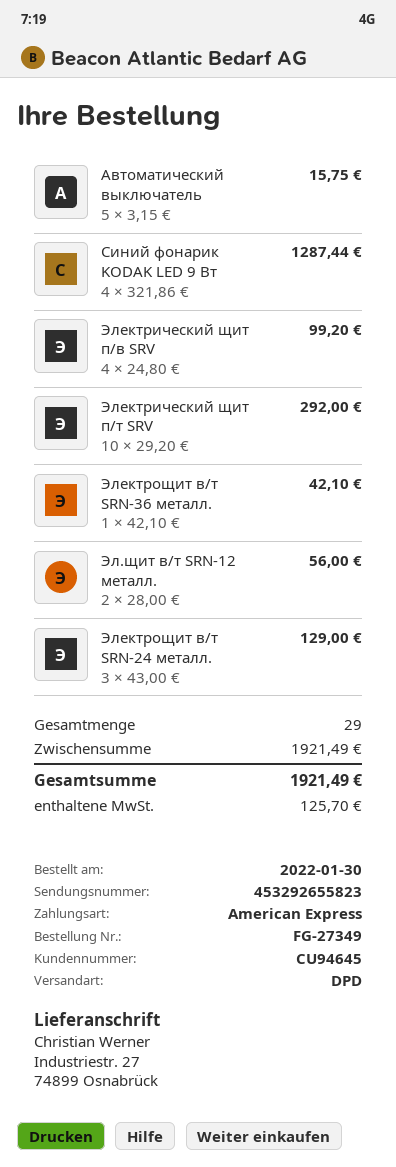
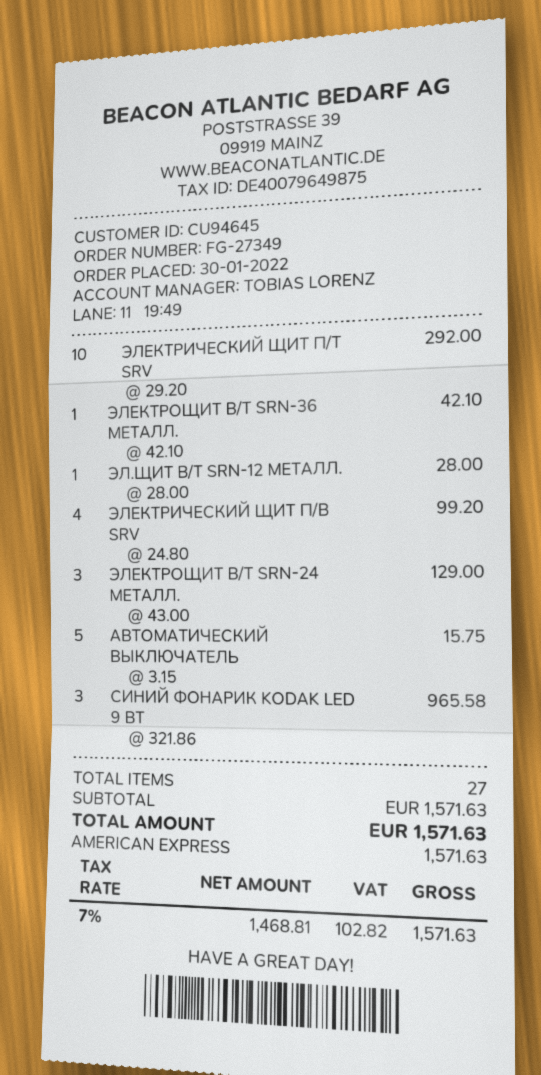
Синий фонарик KODAK LED 9 Вт: 4 x 321.86 = 1287.44 -> 3 x 321.86 = 965.58
Эл.щит в/т SRN-12 металл.: 2 x 28.00 = 56.00 -> 1 x 28.00 = 28.00
total quantity: 29 -> 27
subtotal: 1921.49 -> 1571.63
tax: 125.70 -> 102.82
total: 1921.49 -> 1571.63

